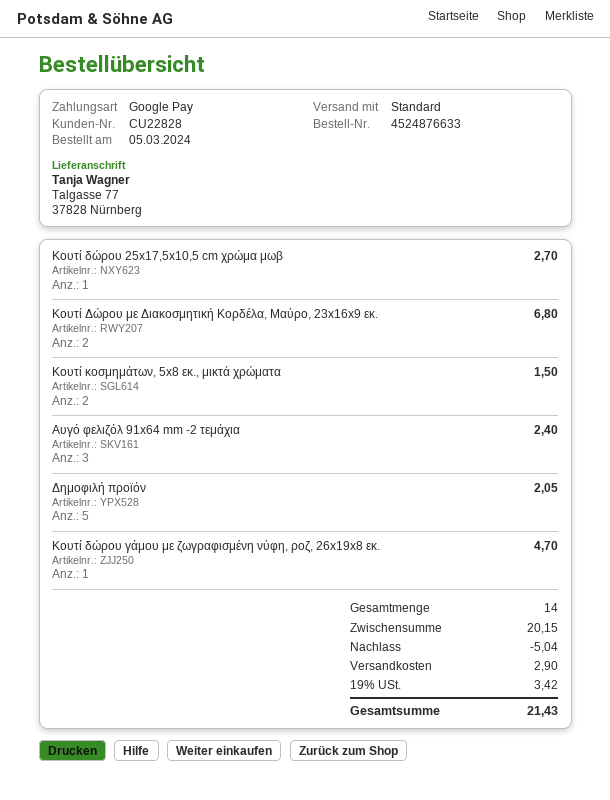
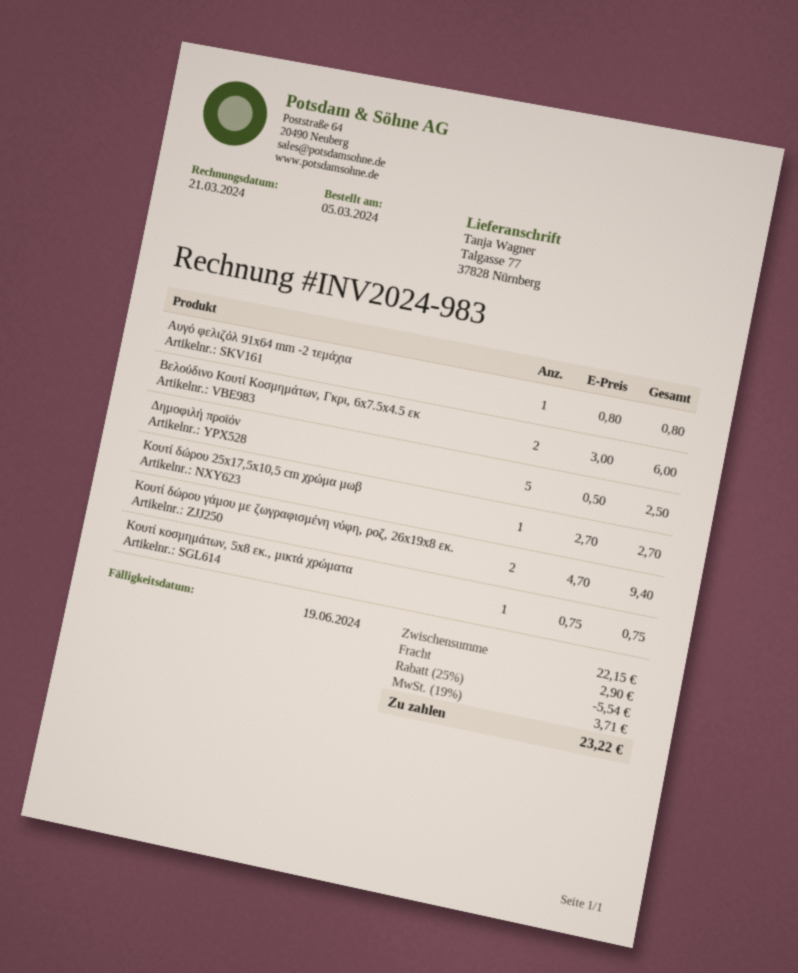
Κουτί Δώρου με Διακοσμητική Κορδέλα, Μαύρο, 23x16x9 εκ.: 2 for 6.80 -> none
Κουτί κοσμημάτων, 5x8 εκ., μικτά χρώματα: 2 for 1.50 -> 1 for 0.75
Αυγό φελιζόλ 91x64 mm -2 τεμάχια: 3 for 2.40 -> 1 for 0.80
Δημοφιλή προϊόν: 5 for 2.05 -> 5 for 2.50
Κουτί δώρου γάμου με ζωγραφισμένη νύφη, ροζ, 26x19x8 εκ.: 1 for 4.70 -> 2 for 9.40
Βελούδινο Κουτί Κοσμημάτων, Γκρι, 6x7.5x4.5 εκ: none -> 2 for 6.00
subtotal: 20.15 -> 22.15
discount: 5.04 -> 5.54
tax: 19% = 3.42 -> 19% = 3.71
total: 21.43 -> 23.22

